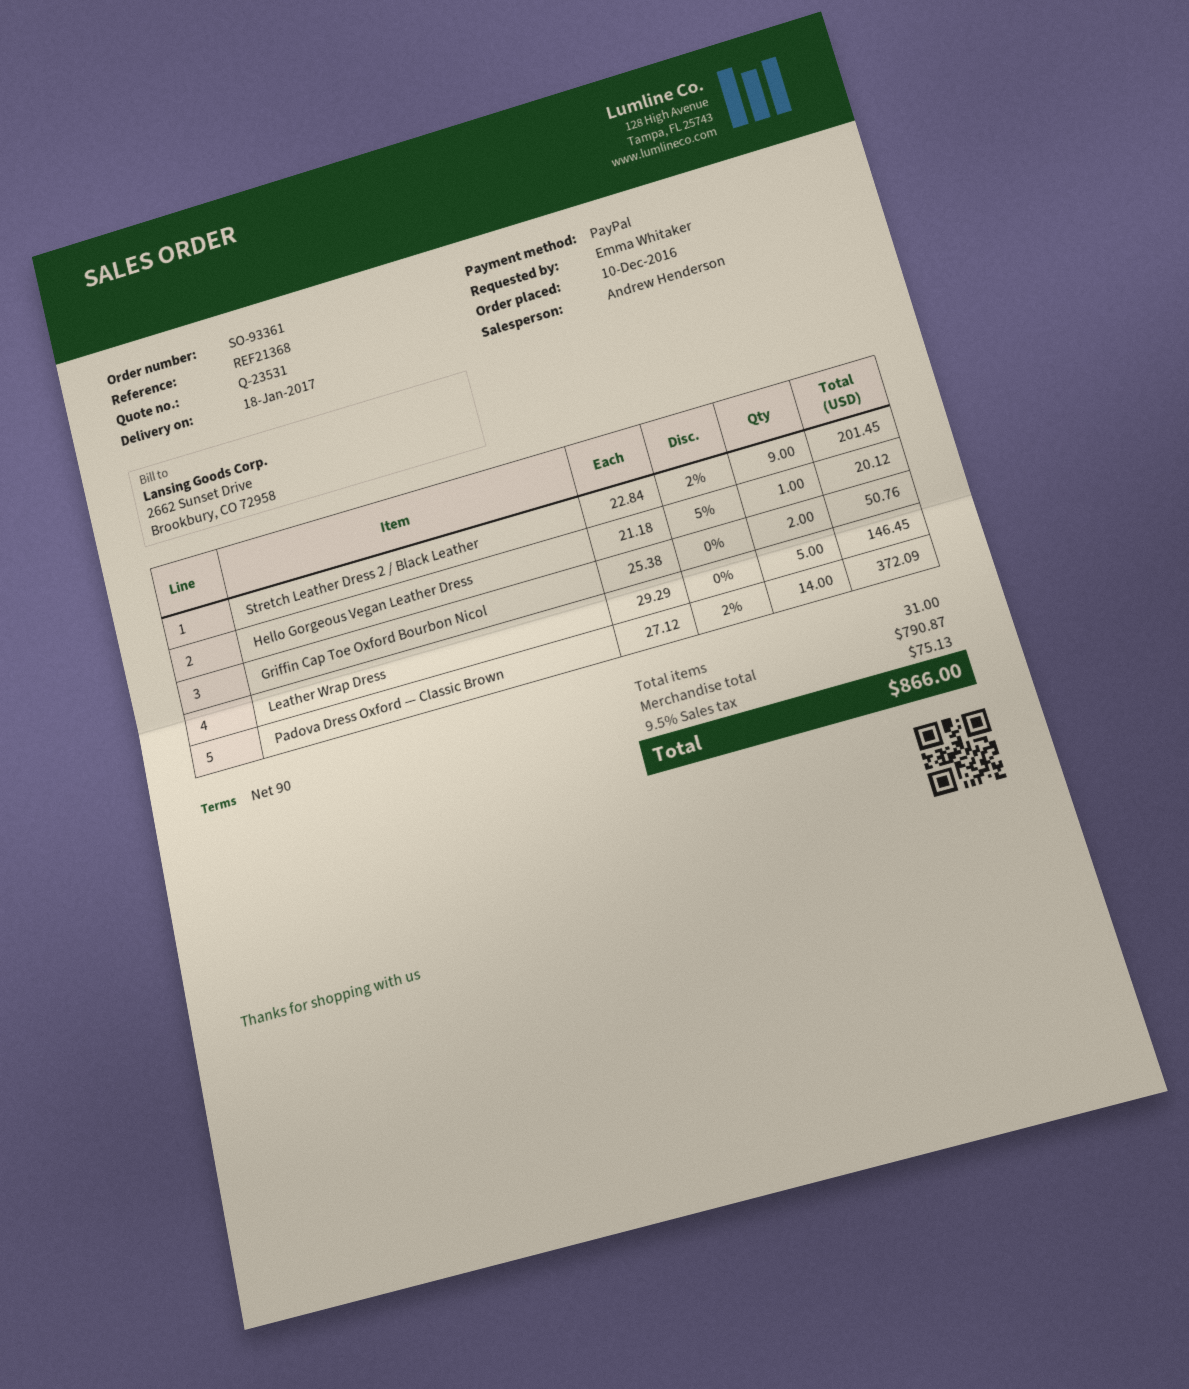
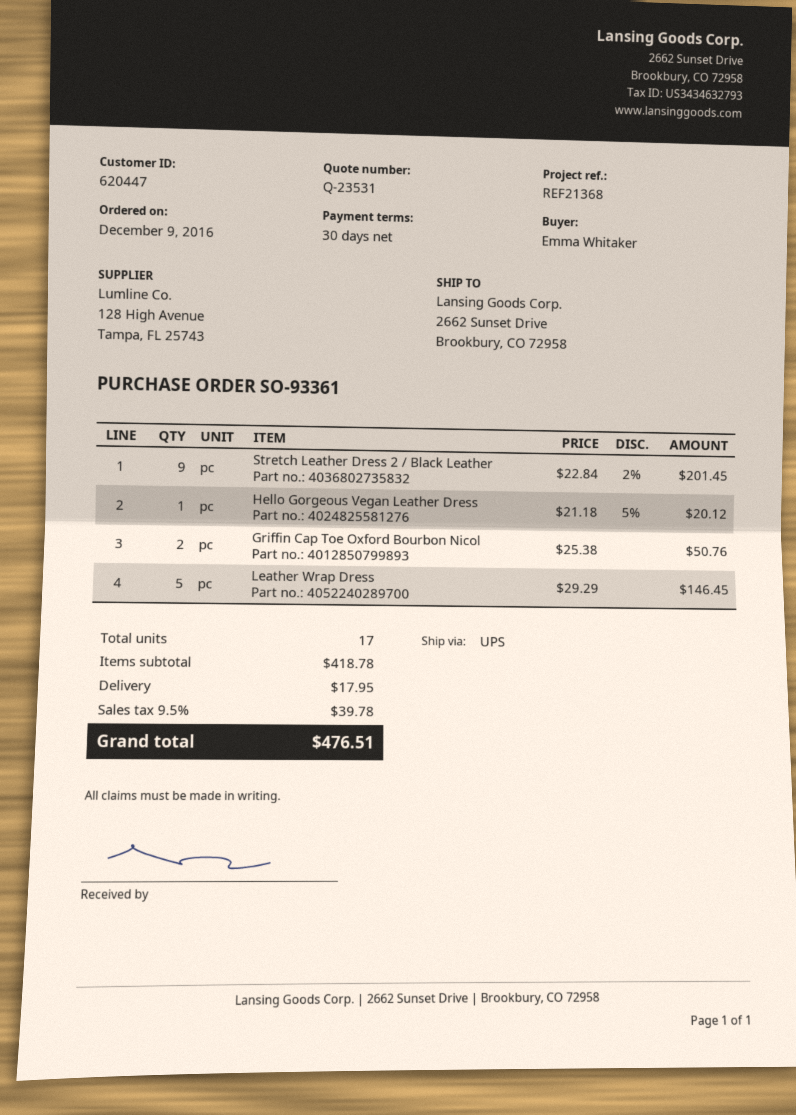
order date: 2016-12-10 -> 2016-12-09
payment terms: 90 days -> 30 days
Padova Dress Oxford — Classic Brown: 14 x 27.12 - 2% = 372.09 -> none
total quantity: 31 -> 17
subtotal: 790.87 -> 418.78
shipping: none -> 17.95
tax: 9.5% = 75.13 -> 9.5% = 39.78
total: 866.00 -> 476.51

